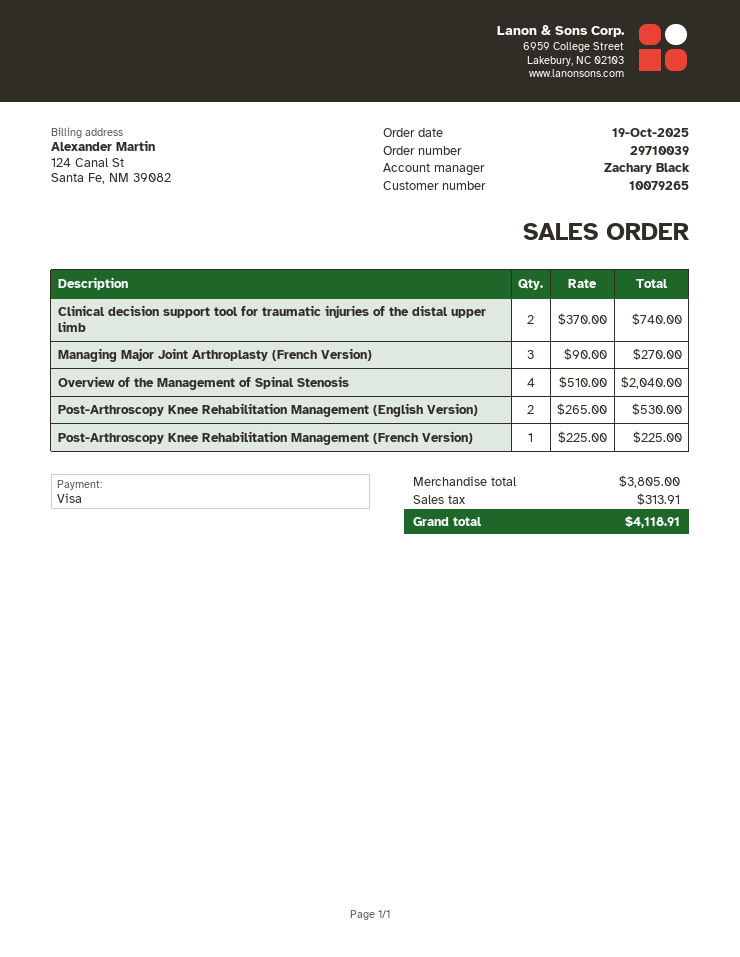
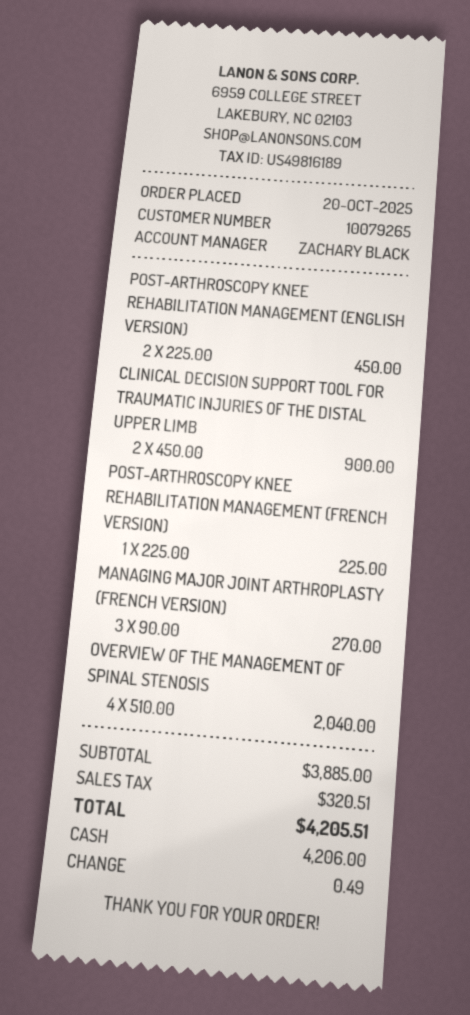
order date: 2025-10-19 -> 2025-10-20
payment method: Visa -> cash
Clinical decision support tool for traumatic injuries of the distal upper limb: 2 x 370.00 = 740.00 -> 2 x 450.00 = 900.00
Post-Arthroscopy Knee Rehabilitation Management (English Version): 2 x 265.00 = 530.00 -> 2 x 225.00 = 450.00
subtotal: 3805.00 -> 3885.00
tax: 313.91 -> 320.51
total: 4118.91 -> 4205.51

